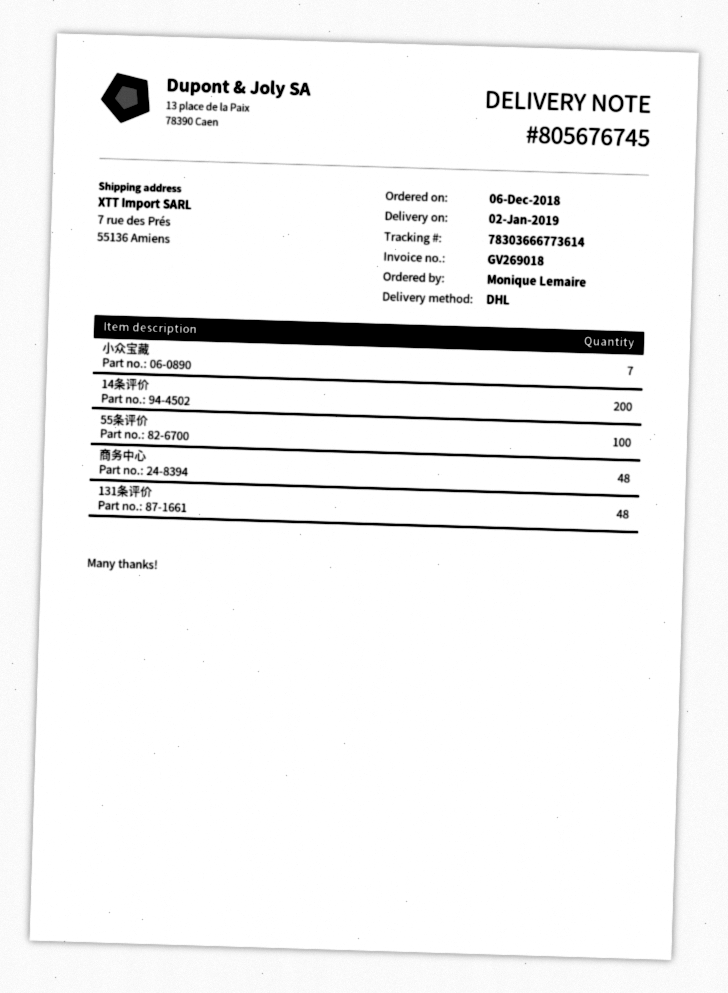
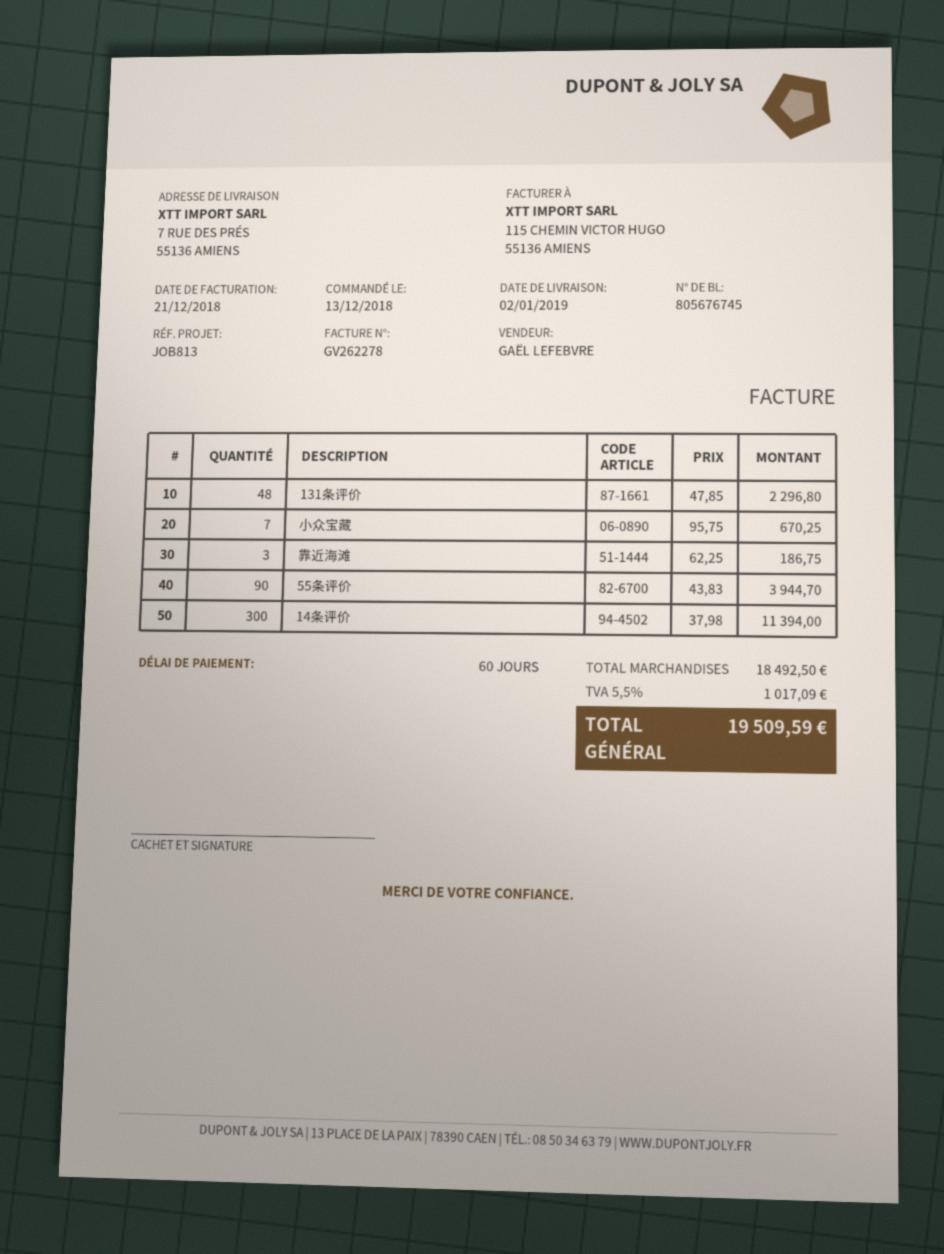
order date: 2018-12-06 -> 2018-12-13
invoice number: GV269018 -> GV262278
14条评价: 200 -> 300
55条评价: 100 -> 90
商务中心: 48 -> none
靠近海滩: none -> 3

